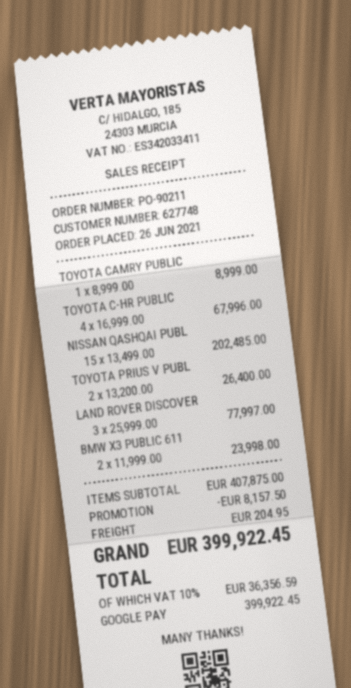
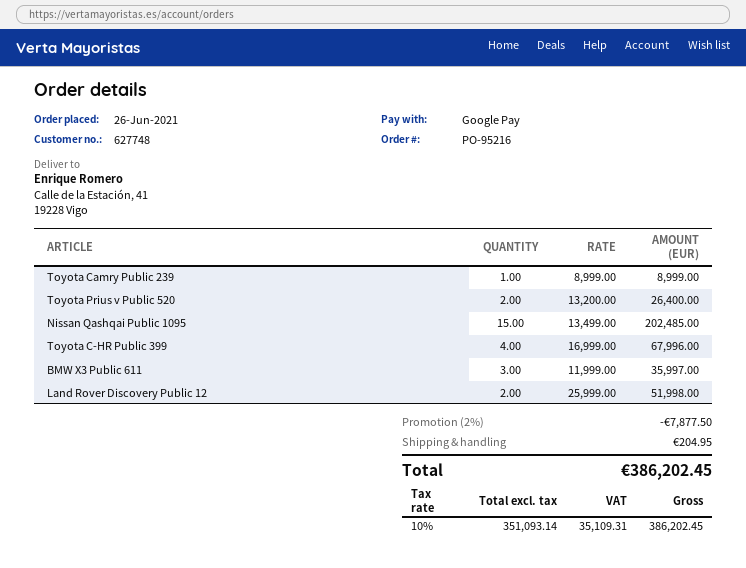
order number: PO-90211 -> PO-95216
LAND ROVER DISCOVER: 3 x 25999.00 = 77997.00 -> 2 x 25999.00 = 51998.00
BMW X3 PUBLIC 611: 2 x 11999.00 = 23998.00 -> 3 x 11999.00 = 35997.00
discount: 8157.50 -> 7877.50
tax: 10% = 36356.59 -> 10% = 35109.31
total: 399922.45 -> 386202.45

